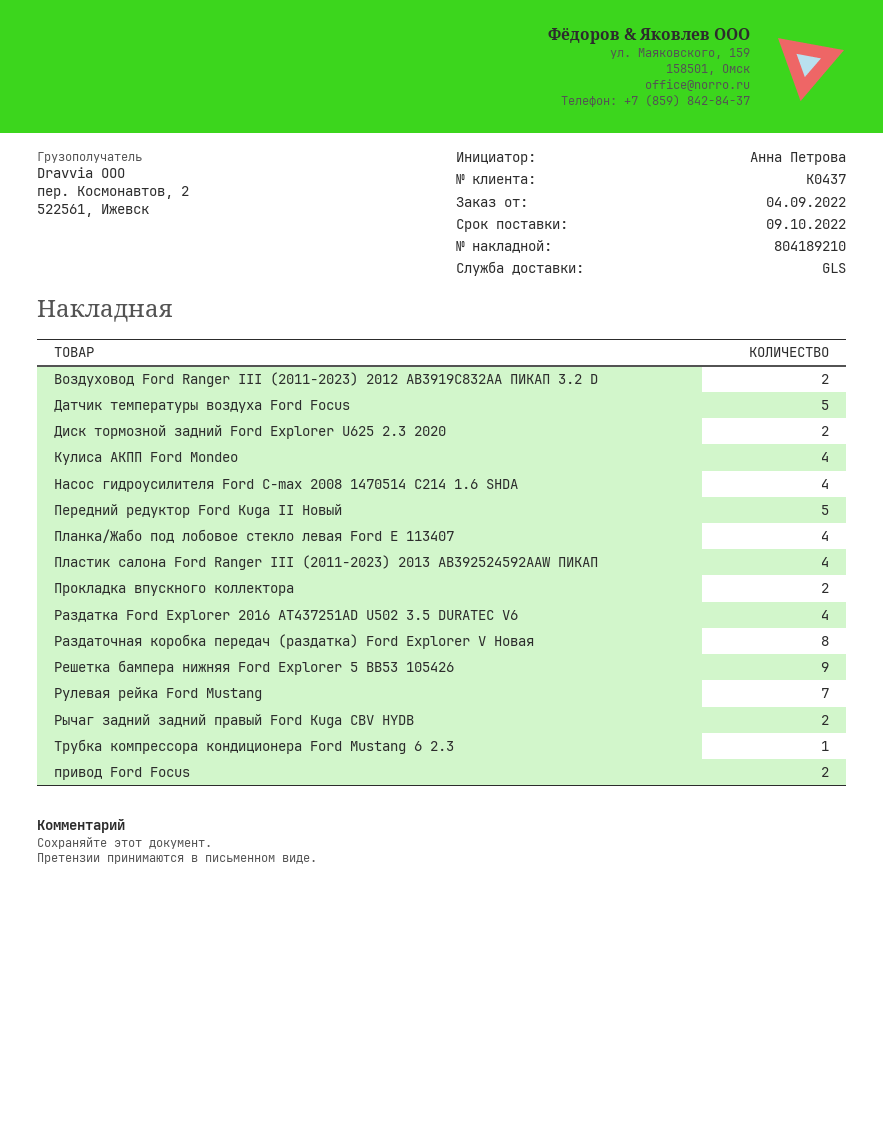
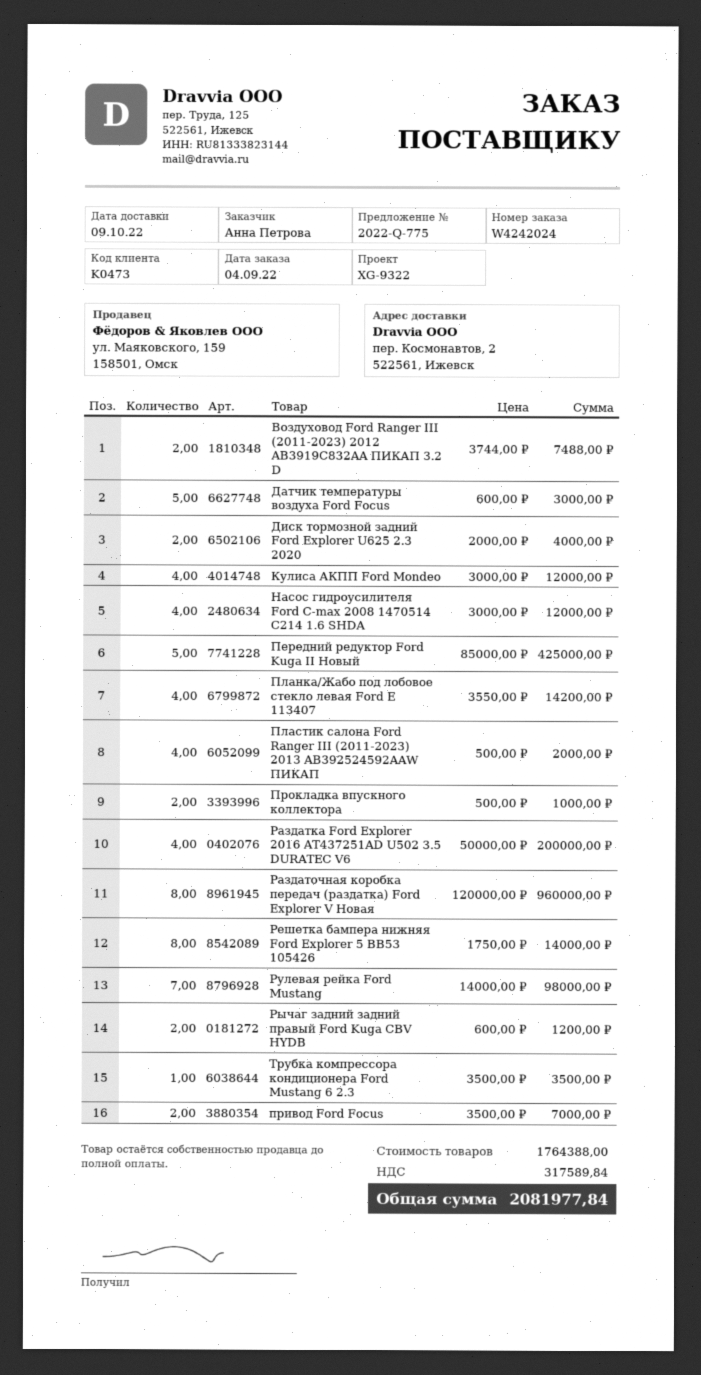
customer number: K0437 -> K0473
Решетка бампера нижняя Ford Explorer 5 BB53 105426: 9 -> 8

